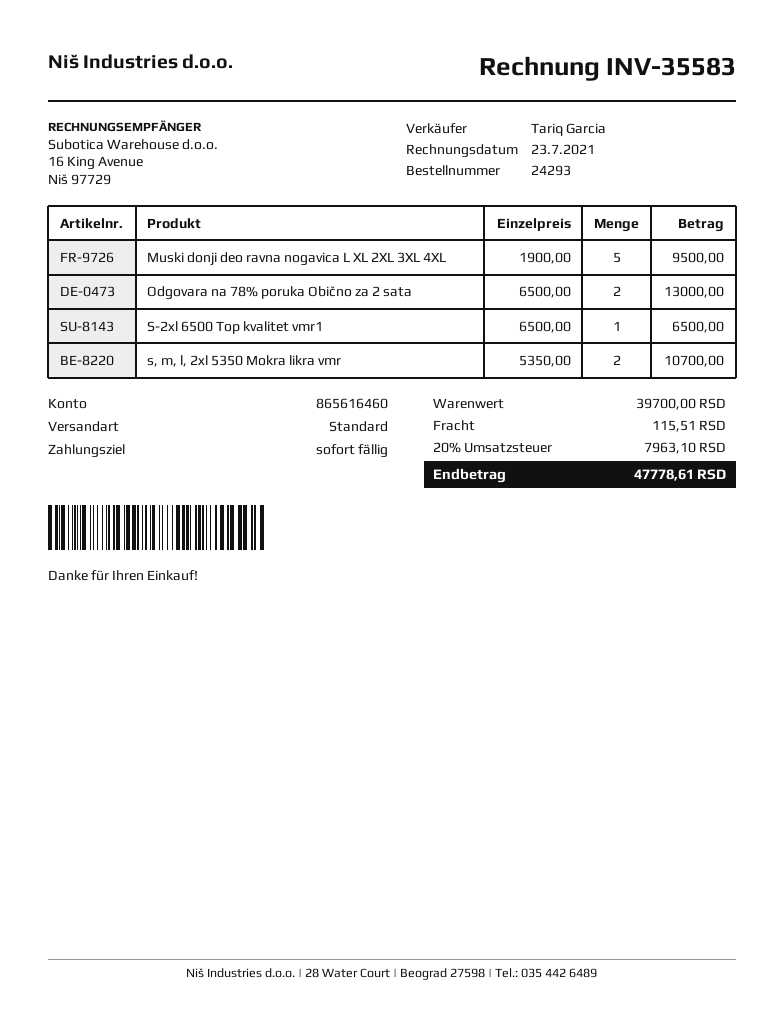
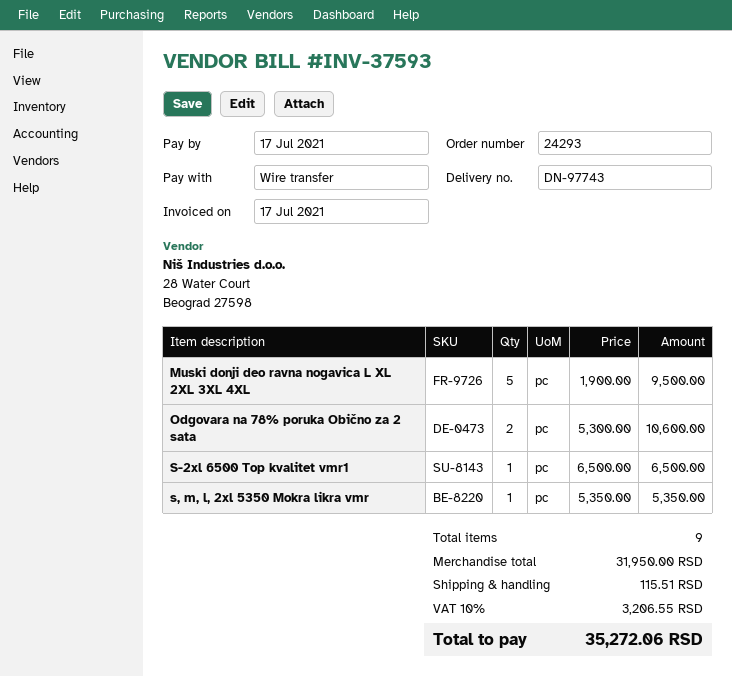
invoice number: INV-35583 -> INV-37593
invoice date: 2021-07-23 -> 2021-07-17
Odgovara na 78% poruka Obično za 2 sata: 2 x 6500.00 = 13000.00 -> 2 x 5300.00 = 10600.00
s, m, l, 2xl 5350 Mokra likra vmr: 2 x 5350.00 = 10700.00 -> 1 x 5350.00 = 5350.00
subtotal: 39700.00 -> 31950.00
tax: 20% = 7963.10 -> 10% = 3206.55
total: 47778.61 -> 35272.06

